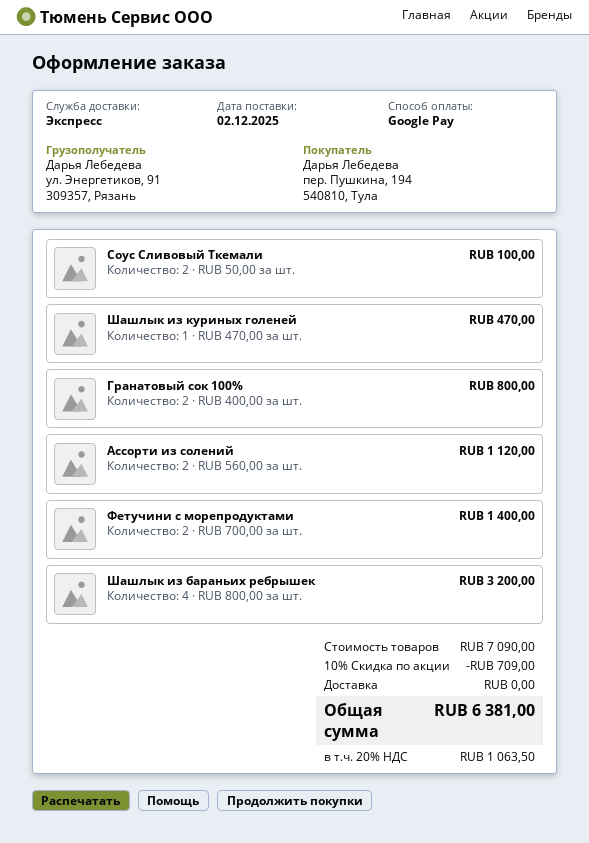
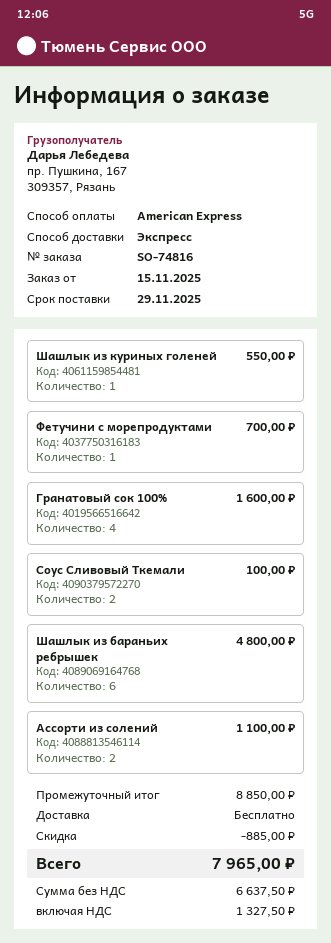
delivery date: 2025-12-02 -> 2025-11-29
payment method: Google Pay -> American Express
ship to: ул. Энергетиков, 91, 309357, Рязань -> пр. Пушкина, 167, 309357, Рязань
Шашлык из куриных голеней: 1 for 470.00 -> 1 for 550.00
Гранатовый сок 100%: 2 for 800.00 -> 4 for 1600.00
Ассорти из солений: 2 for 1120.00 -> 2 for 1100.00
Фетучини с морепродуктами: 2 for 1400.00 -> 1 for 700.00
Шашлык из бараньих ребрышек: 4 for 3200.00 -> 6 for 4800.00
subtotal: 7090.00 -> 8850.00
discount: 709.00 -> 885.00
tax: 1063.50 -> 1327.50
total: 6381.00 -> 7965.00

